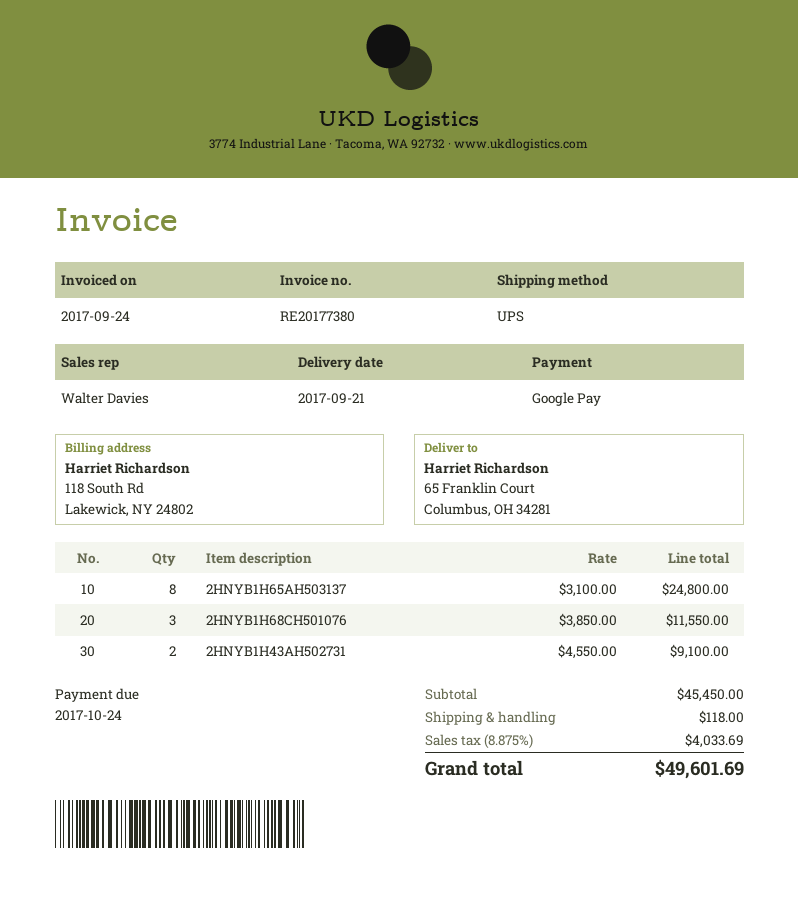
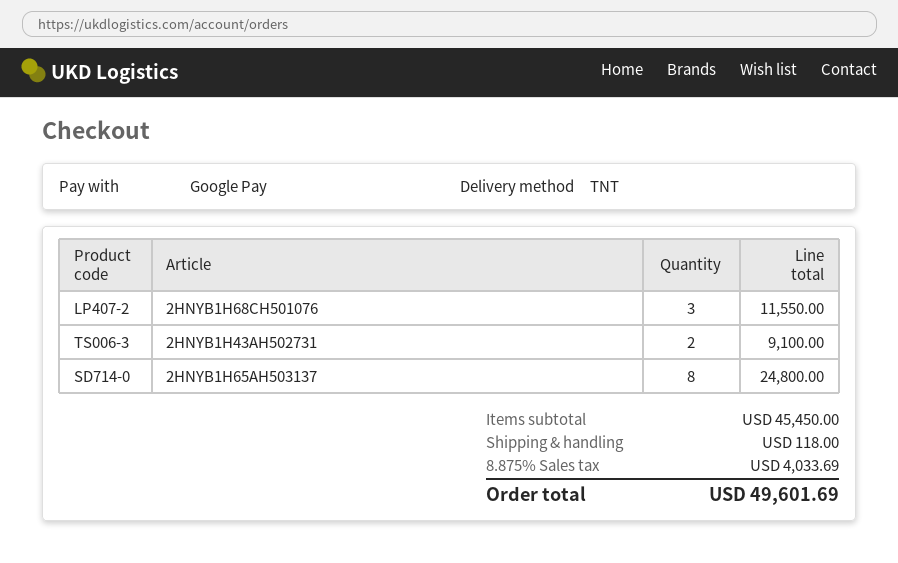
shipping method: UPS -> TNT

